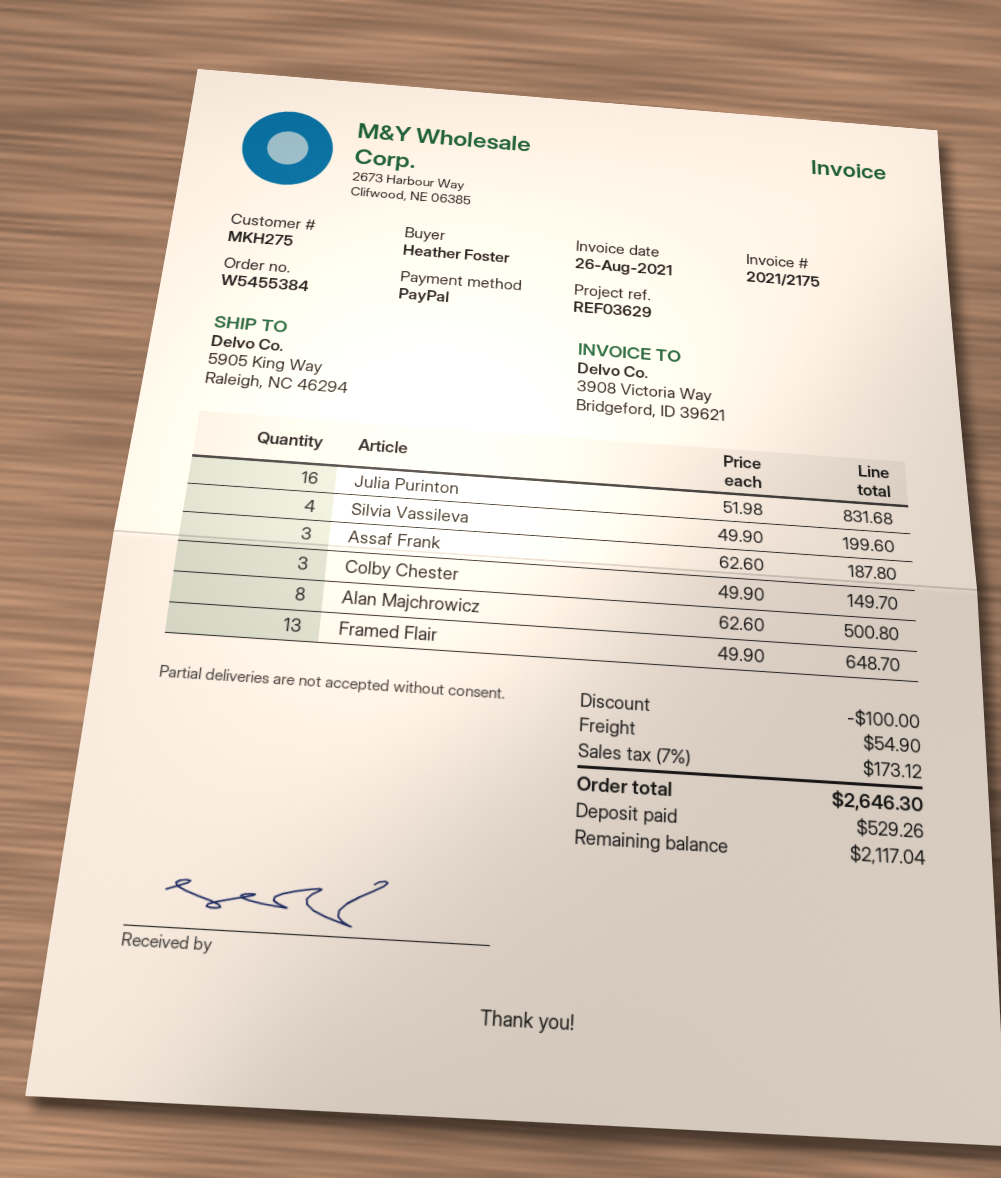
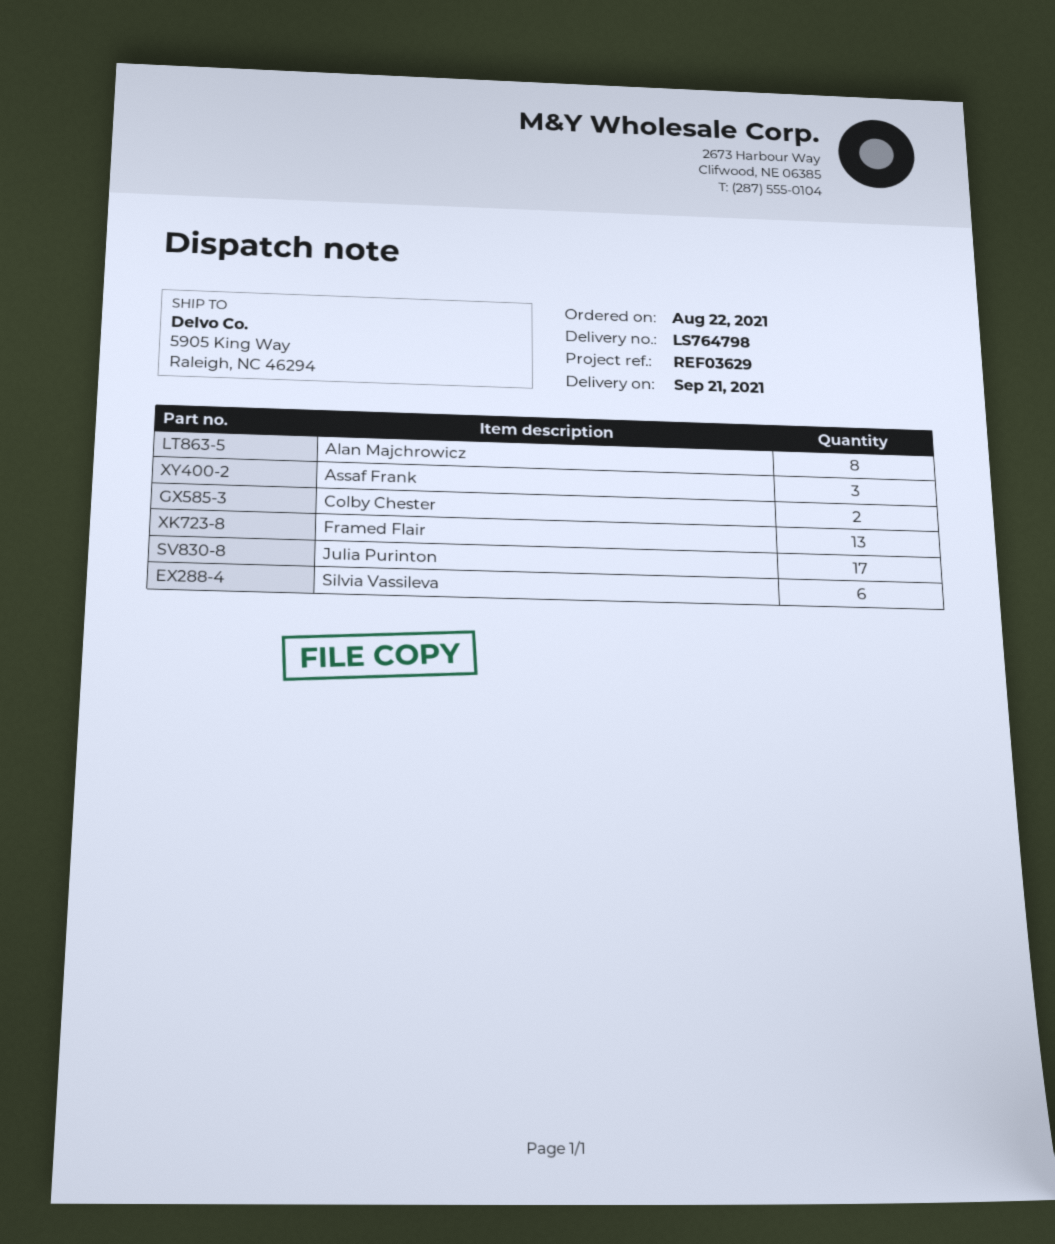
Julia Purinton: 16 -> 17
Silvia Vassileva: 4 -> 6
Colby Chester: 3 -> 2

